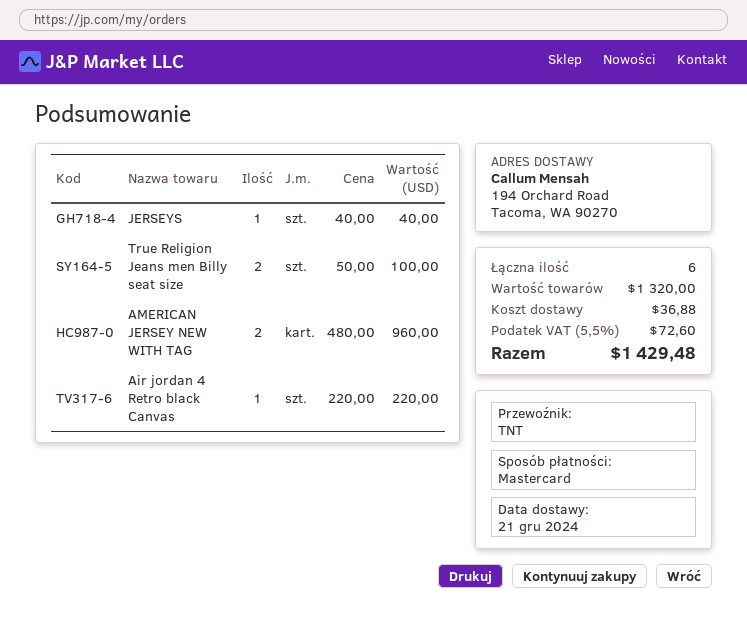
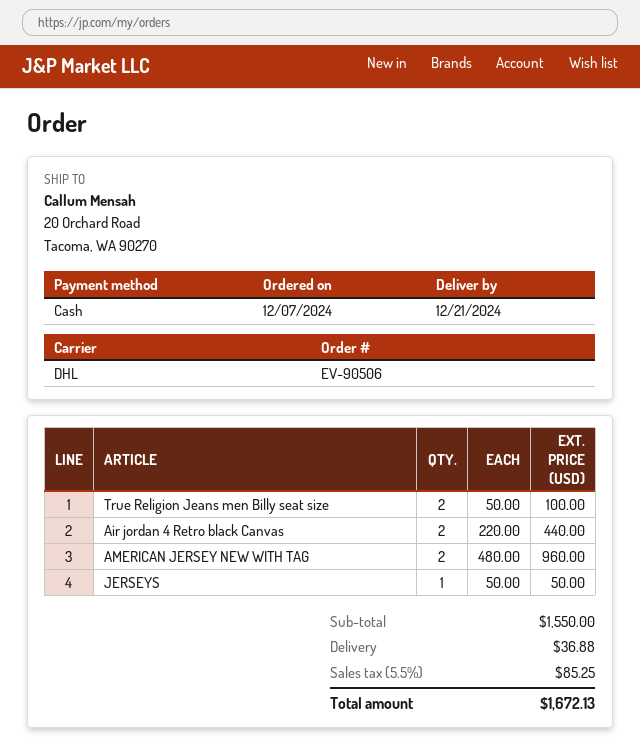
payment method: Mastercard -> cash
shipping method: TNT -> DHL
ship to: 194 Orchard Road, Tacoma, WA 90270 -> 20 Orchard Road, Tacoma, WA 90270
JERSEYS: 1 x 40.00 = 40.00 -> 1 x 50.00 = 50.00
Air jordan 4 Retro black Canvas: 1 x 220.00 = 220.00 -> 2 x 220.00 = 440.00
subtotal: 1320.00 -> 1550.00
tax: 5.5% = 72.60 -> 5.5% = 85.25
total: 1429.48 -> 1672.13

